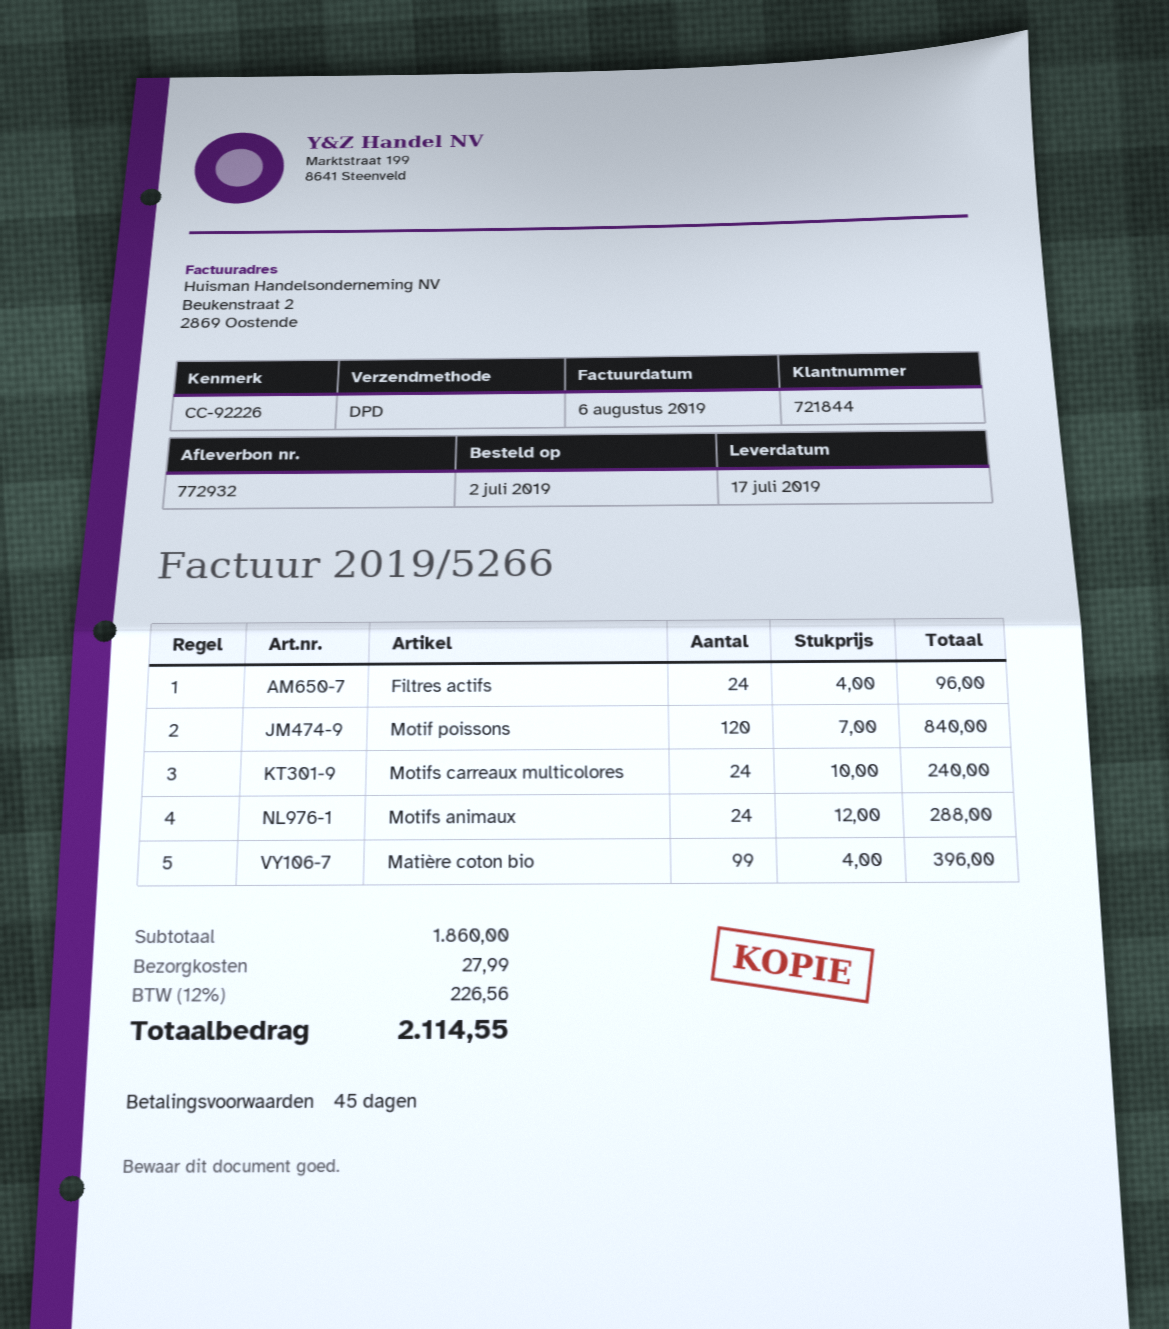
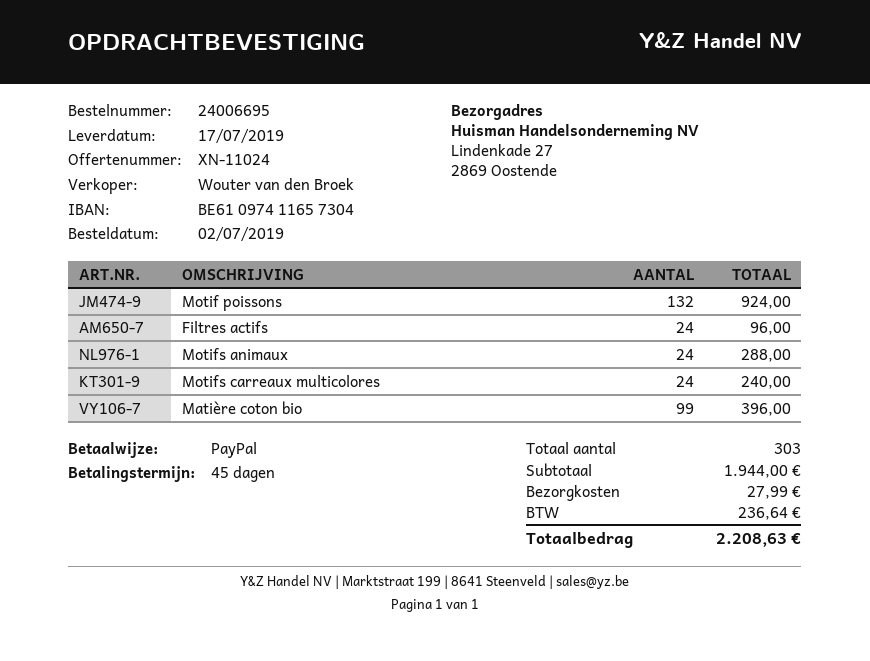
Motif poissons: 120 for 840.00 -> 132 for 924.00
subtotal: 1860.00 -> 1944.00
tax: 226.56 -> 236.64
total: 2114.55 -> 2208.63

